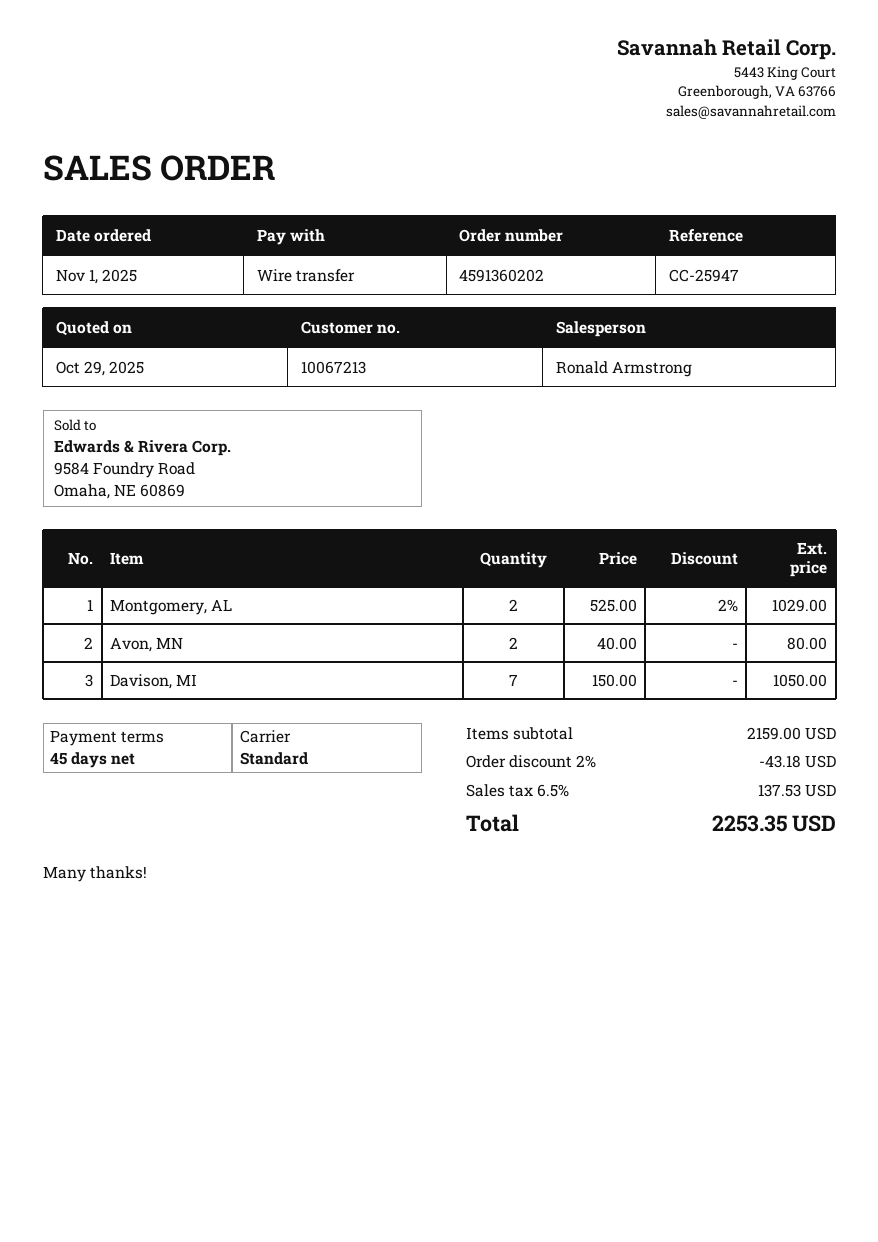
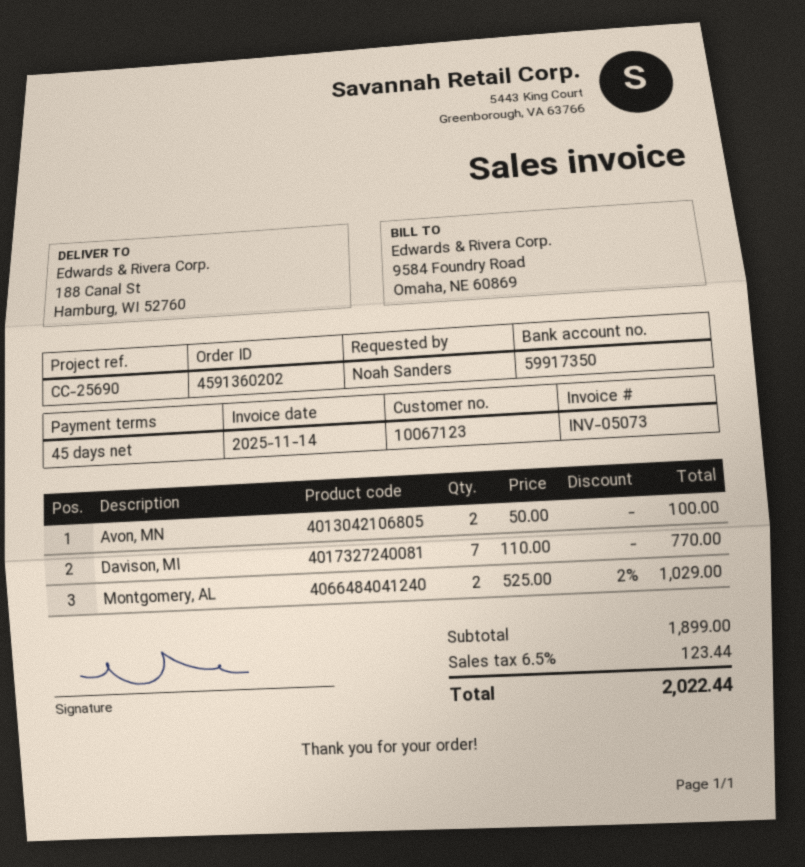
customer number: 10067213 -> 10067123
reference: CC-25947 -> CC-25690
Avon, MN: 2 x 40.00 = 80.00 -> 2 x 50.00 = 100.00
Davison, MI: 7 x 150.00 = 1050.00 -> 7 x 110.00 = 770.00
subtotal: 2159.00 -> 1899.00
discount: 2% = 43.18 -> none
tax: 6.5% = 137.53 -> 6.5% = 123.44
total: 2253.35 -> 2022.44

